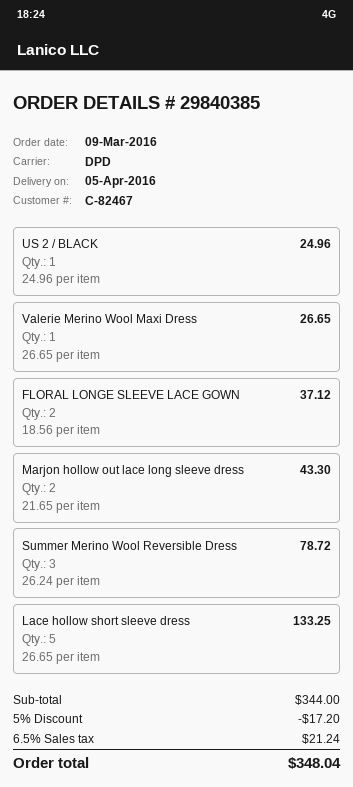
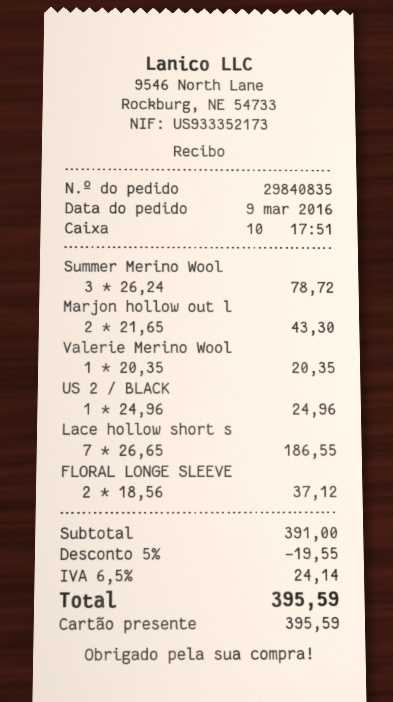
order number: 29840385 -> 29840835
Valerie Merino Wool Maxi Dress: 1 x 26.65 = 26.65 -> 1 x 20.35 = 20.35
Lace hollow short sleeve dress: 5 x 26.65 = 133.25 -> 7 x 26.65 = 186.55
subtotal: 344.00 -> 391.00
discount: 5% = 17.20 -> 5% = 19.55
tax: 6.5% = 21.24 -> 6.5% = 24.14
total: 348.04 -> 395.59

